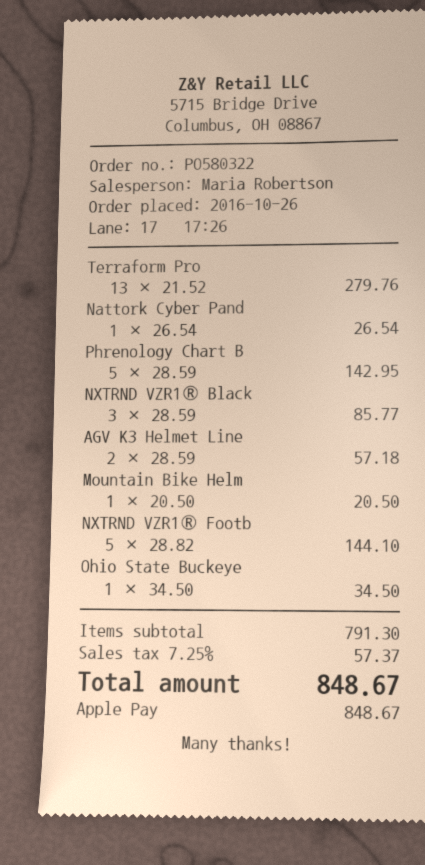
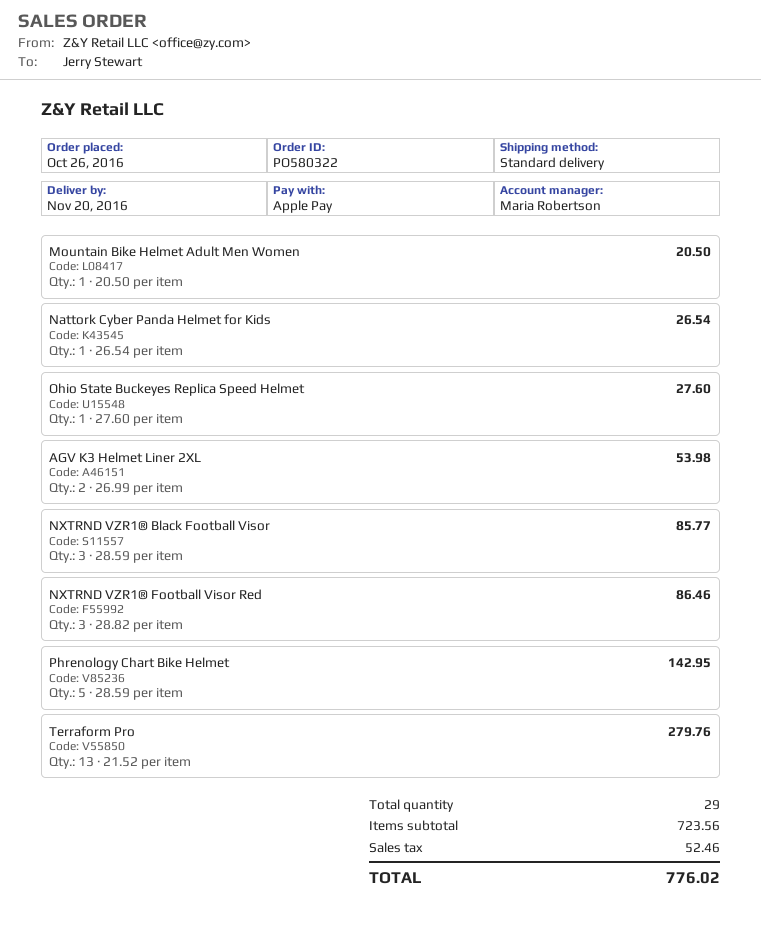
AGV K3 Helmet Line: 2 x 28.59 = 57.18 -> 2 x 26.99 = 53.98
NXTRND VZR1® Footb: 5 x 28.82 = 144.10 -> 3 x 28.82 = 86.46
Ohio State Buckeye: 1 x 34.50 = 34.50 -> 1 x 27.60 = 27.60
subtotal: 791.30 -> 723.56
tax: 57.37 -> 52.46
total: 848.67 -> 776.02

